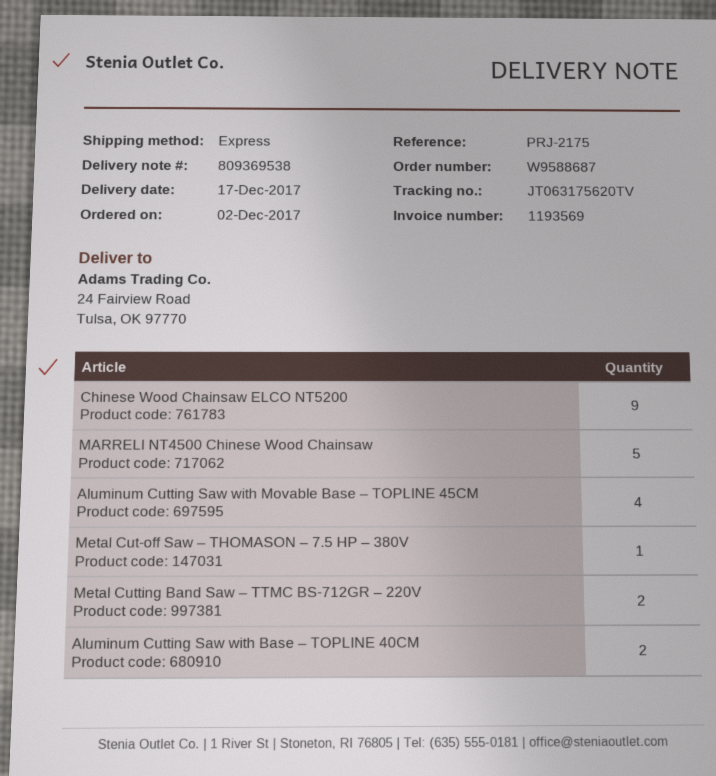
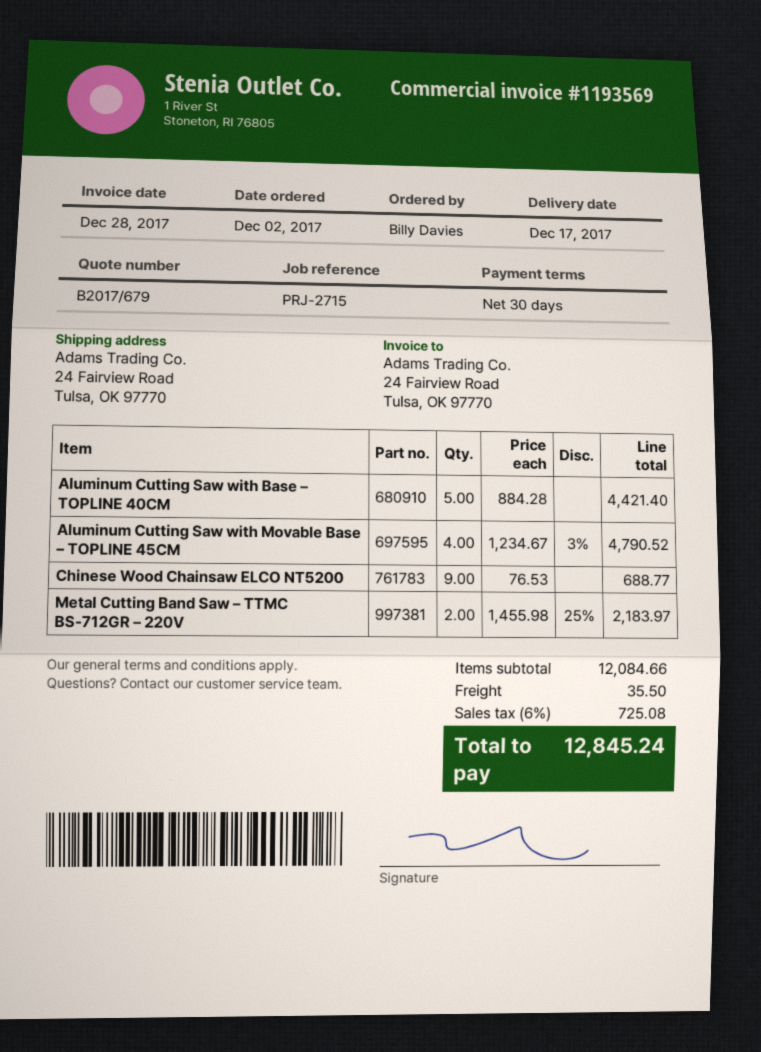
reference: PRJ-2175 -> PRJ-2715
MARRELI NT4500 Chinese Wood Chainsaw: 5 -> none
Metal Cut-off Saw – THOMASON – 7.5 HP – 380V: 1 -> none
Aluminum Cutting Saw with Base – TOPLINE 40CM: 2 -> 5

